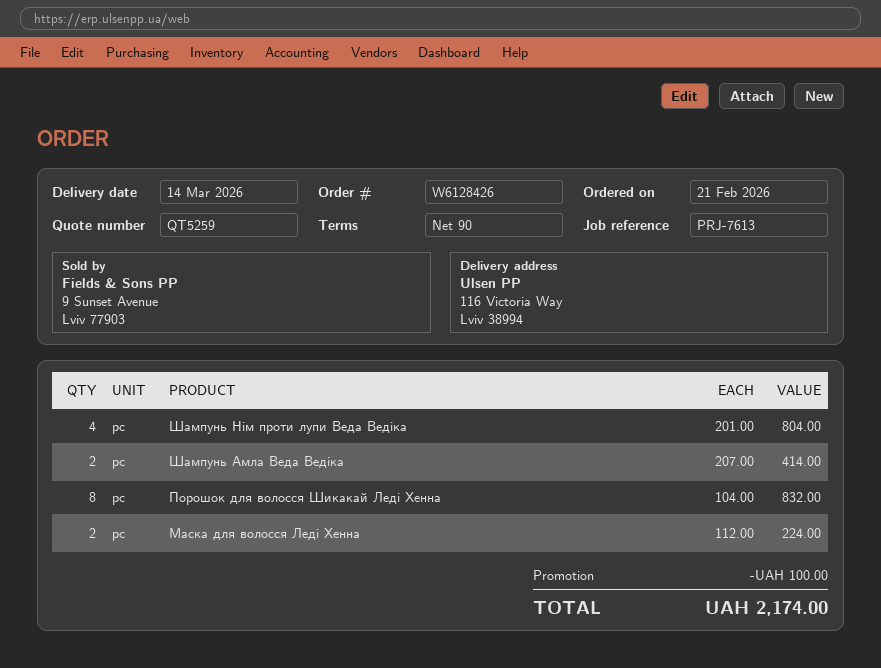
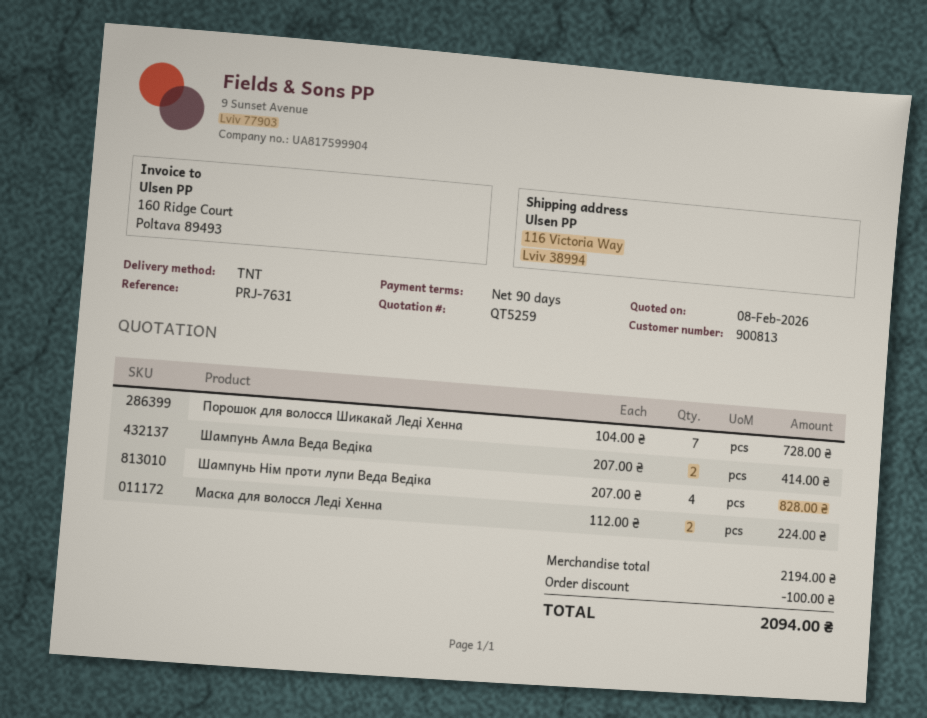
reference: PRJ-7613 -> PRJ-7631
Шампунь Нім проти лупи Веда Ведіка: 4 x 201.00 = 804.00 -> 4 x 207.00 = 828.00
Порошок для волосся Шикакай Леді Хенна: 8 x 104.00 = 832.00 -> 7 x 104.00 = 728.00
total: 2174.00 -> 2094.00

